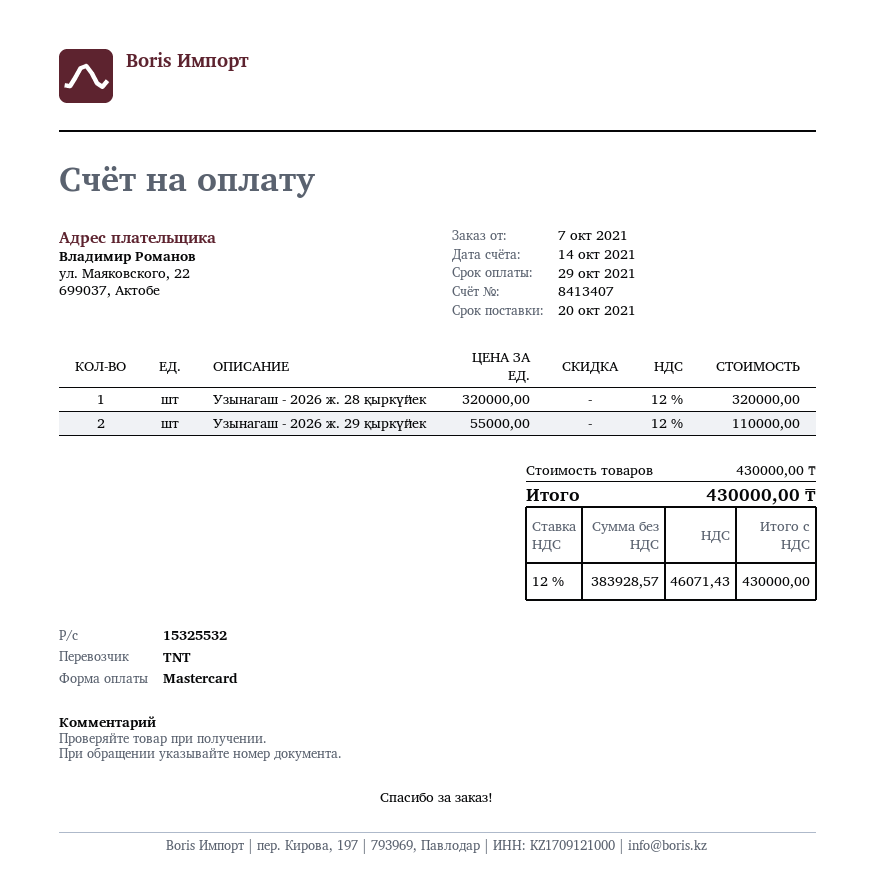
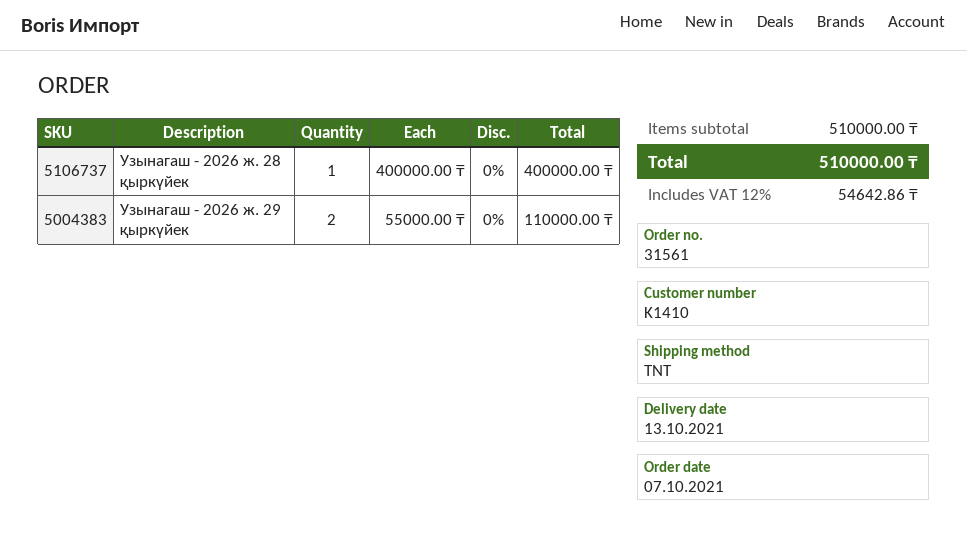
delivery date: 2021-10-20 -> 2021-10-13
Узынагаш - 2026 ж. 28 қыркүйек: 1 x 320000.00 = 320000.00 -> 1 x 400000.00 = 400000.00
subtotal: 430000.00 -> 510000.00
tax: 12% = 46071.43 -> 12% = 54642.86
total: 430000.00 -> 510000.00

